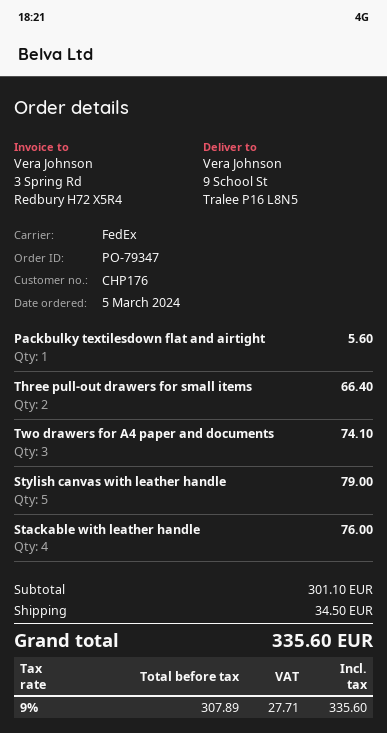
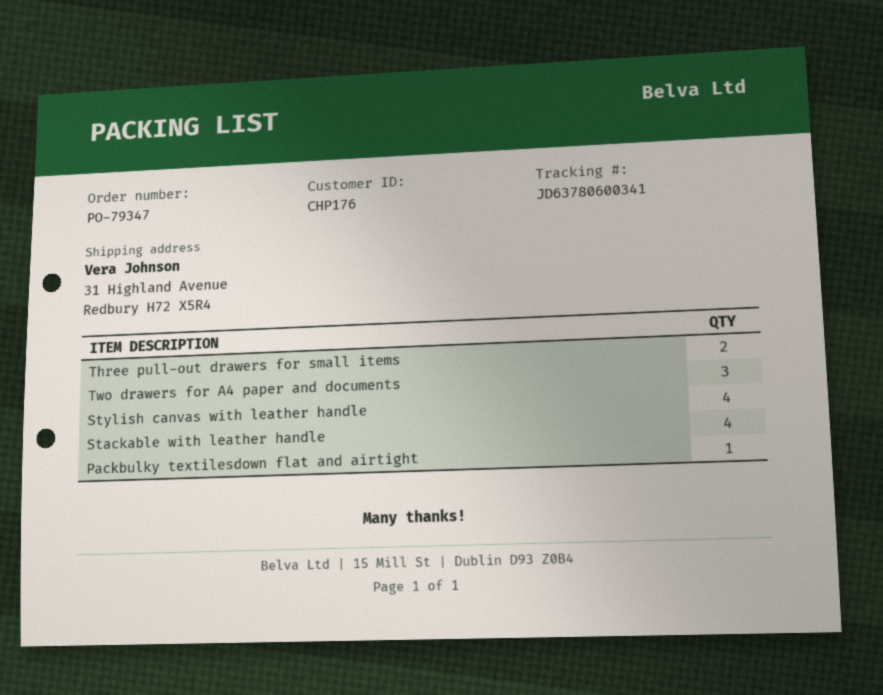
ship to: 9 School St, Tralee P16 L8N5 -> 31 Highland Avenue, Redbury H72 X5R4
Stylish canvas with leather handle: 5 -> 4

